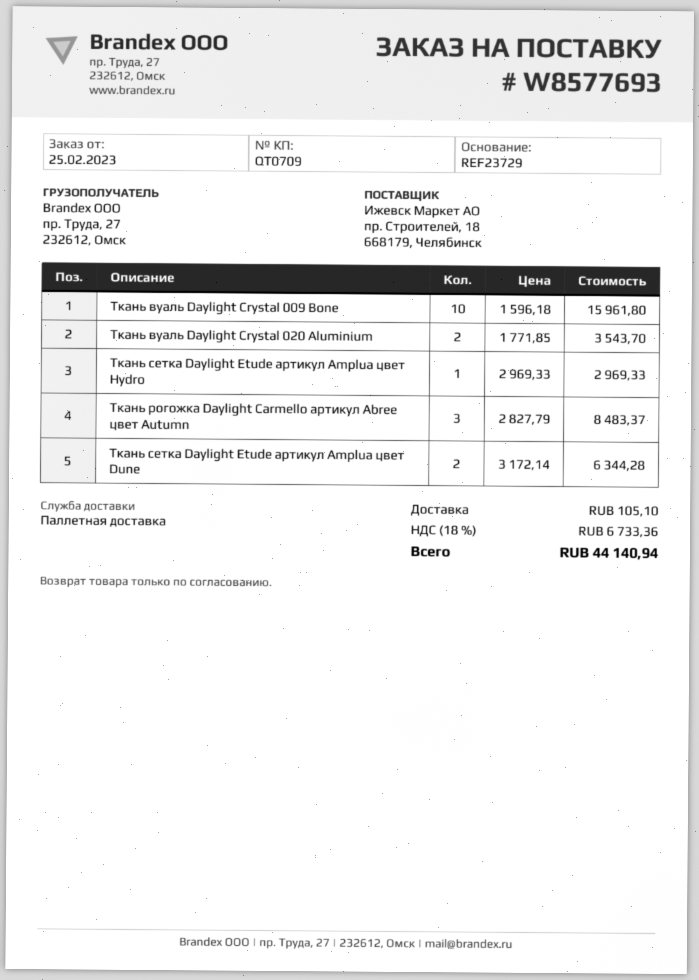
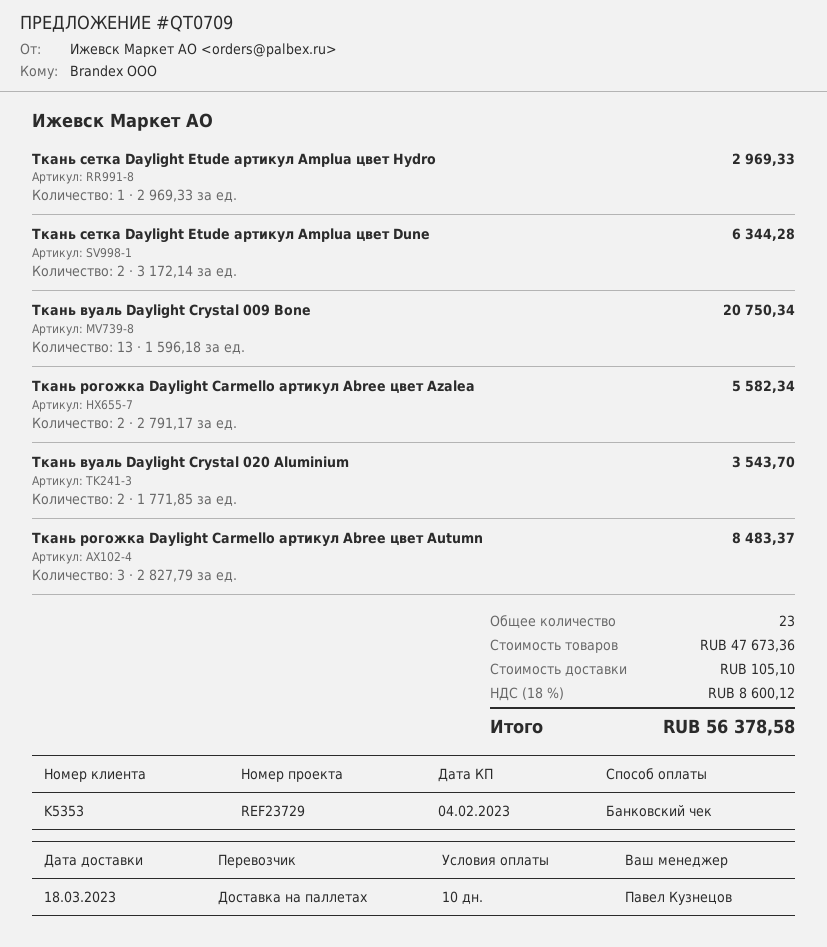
Ткань вуаль Daylight Crystal 009 Bone: 10 x 1596.18 = 15961.80 -> 13 x 1596.18 = 20750.34
Ткань рогожка Daylight Carmello артикул Abree цвет Azalea: none -> 2 x 2791.17 = 5582.34
tax: 18% = 6733.36 -> 18% = 8600.12
total: 44140.94 -> 56378.58

